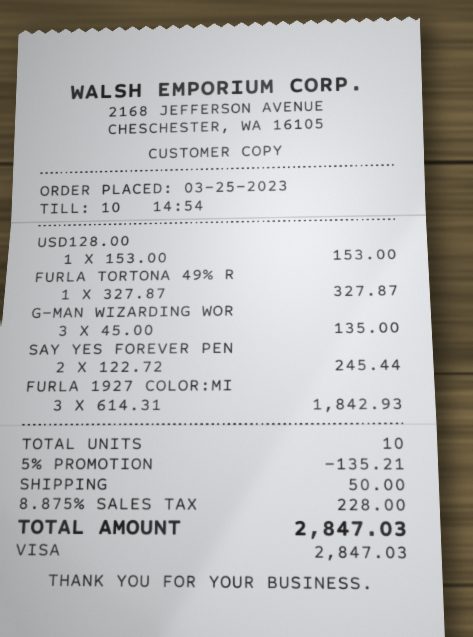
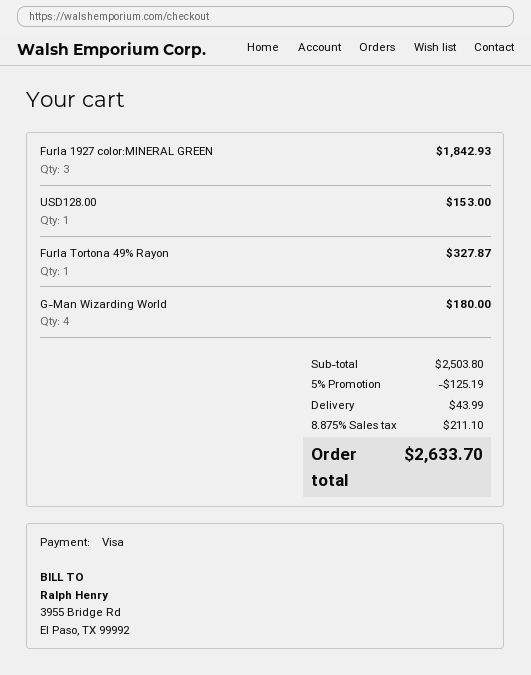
G-MAN WIZARDING WOR: 3 for 135.00 -> 4 for 180.00
SAY YES FOREVER PEN: 2 for 245.44 -> none
discount: 5% = 135.21 -> 5% = 125.19
shipping: 50.00 -> 43.99
tax: 8.875% = 228.00 -> 8.875% = 211.10
total: 2847.03 -> 2633.70

